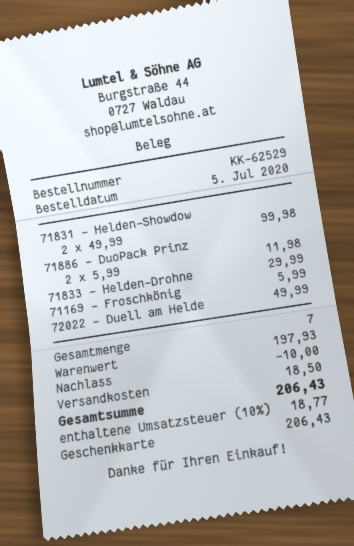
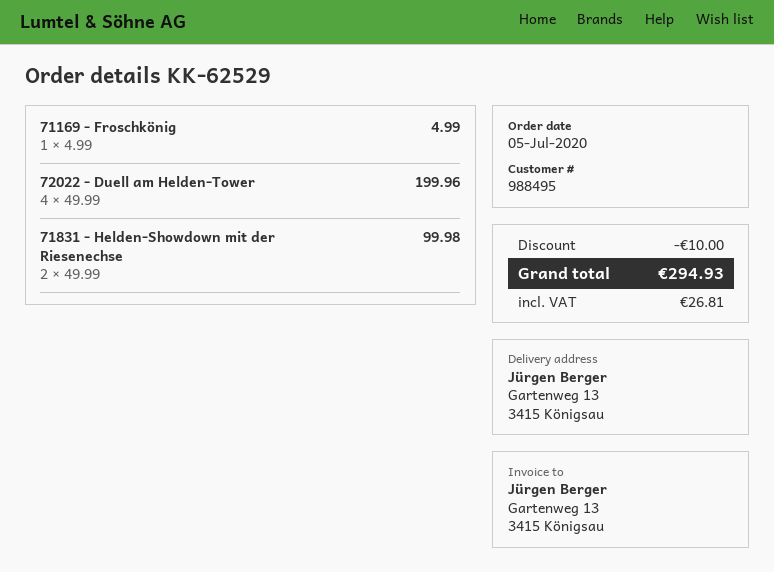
71886 - DuoPack Prinz: 2 x 5.99 = 11.98 -> none
71833 - Helden-Drohne: 1 x 29.99 = 29.99 -> none
71169 - Froschkönig: 1 x 5.99 = 5.99 -> 1 x 4.99 = 4.99
72022 - Duell am Helde: 1 x 49.99 = 49.99 -> 4 x 49.99 = 199.96
shipping: 18.50 -> none
tax: 18.77 -> 26.81
total: 206.43 -> 294.93

